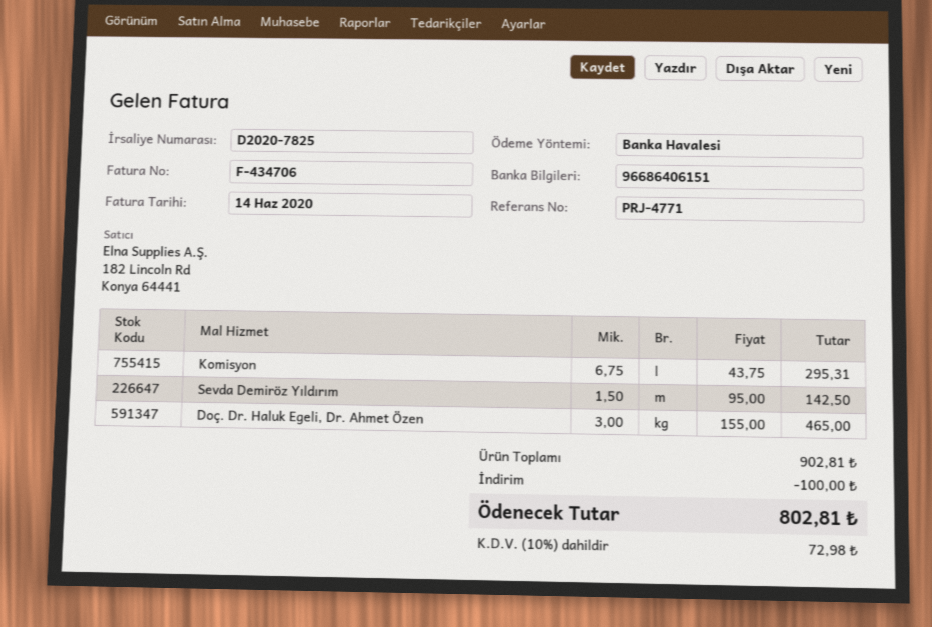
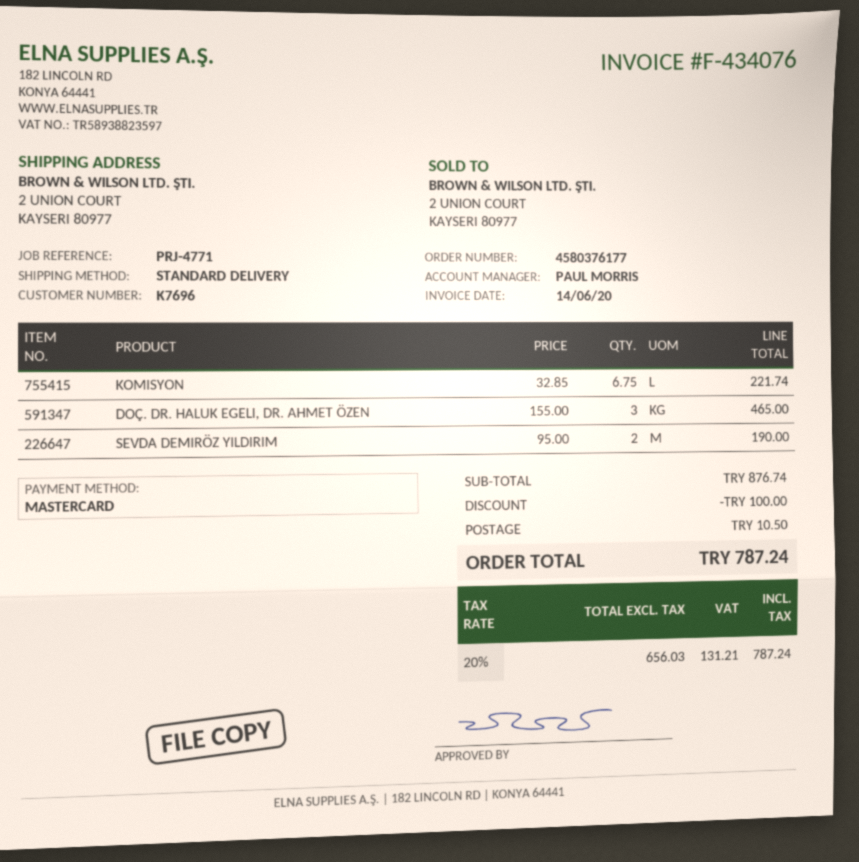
invoice number: F-434706 -> F-434076
payment method: bank transfer -> Mastercard
Komisyon: 6.75 x 43.75 = 295.31 -> 6.75 x 32.85 = 221.74
Sevda Demiröz Yıldırım: 1.5 x 95.00 = 142.50 -> 2 x 95.00 = 190.00
subtotal: 902.81 -> 876.74
shipping: none -> 10.50
tax: 10% = 72.98 -> 20% = 131.21
total: 802.81 -> 787.24

